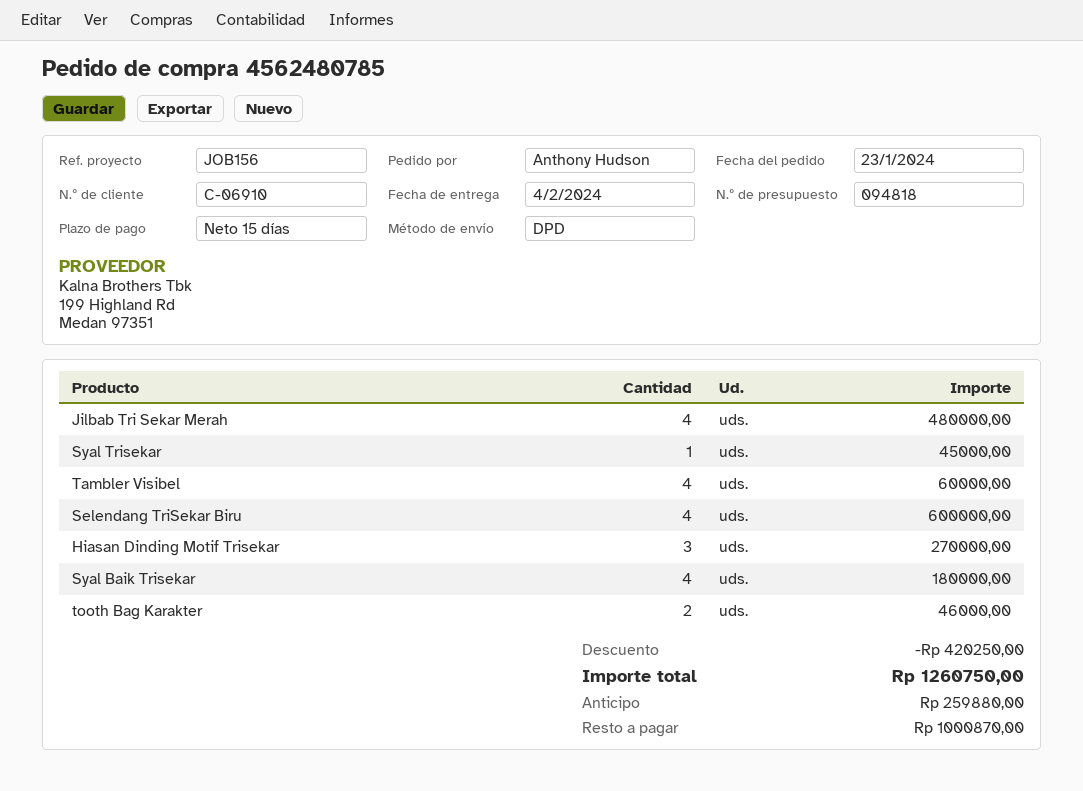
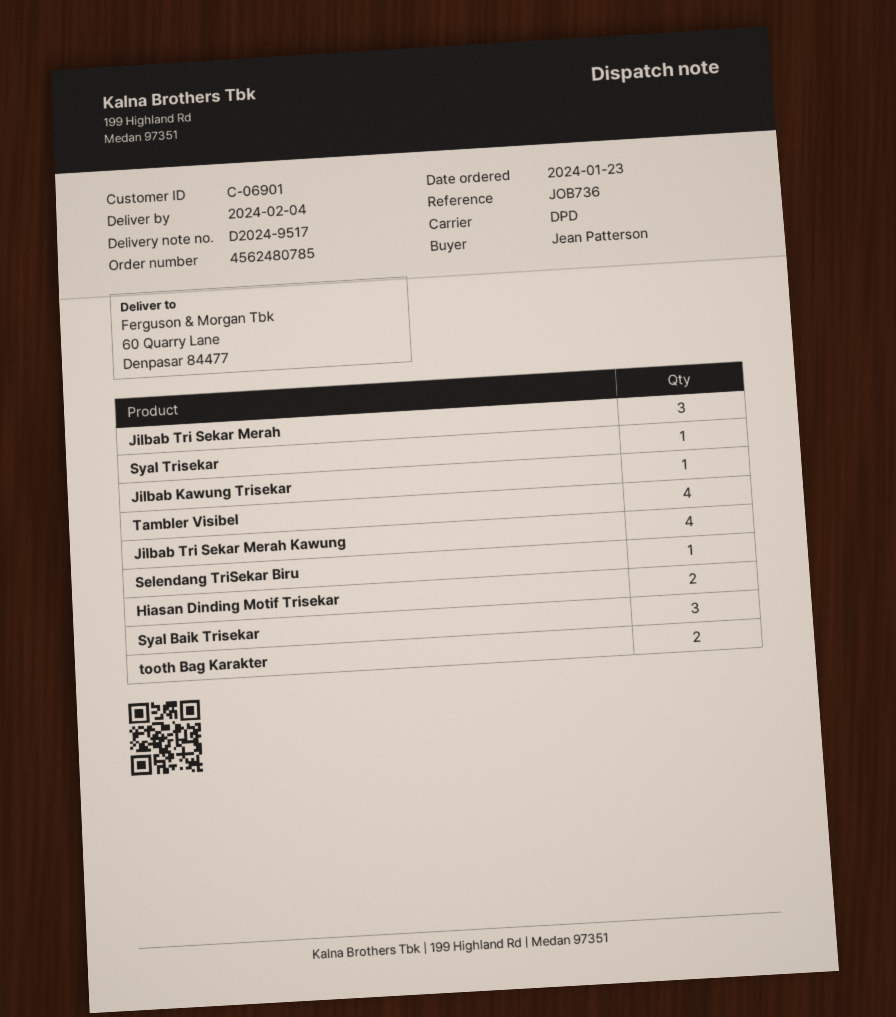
customer number: C-06910 -> C-06901
reference: JOB156 -> JOB736
ordered by: Anthony Hudson -> Jean Patterson
Jilbab Tri Sekar Merah: 4 -> 3
Selendang TriSekar Biru: 4 -> 1
Hiasan Dinding Motif Trisekar: 3 -> 2
Syal Baik Trisekar: 4 -> 3
Jilbab Kawung Trisekar: none -> 1
Jilbab Tri Sekar Merah Kawung: none -> 4

